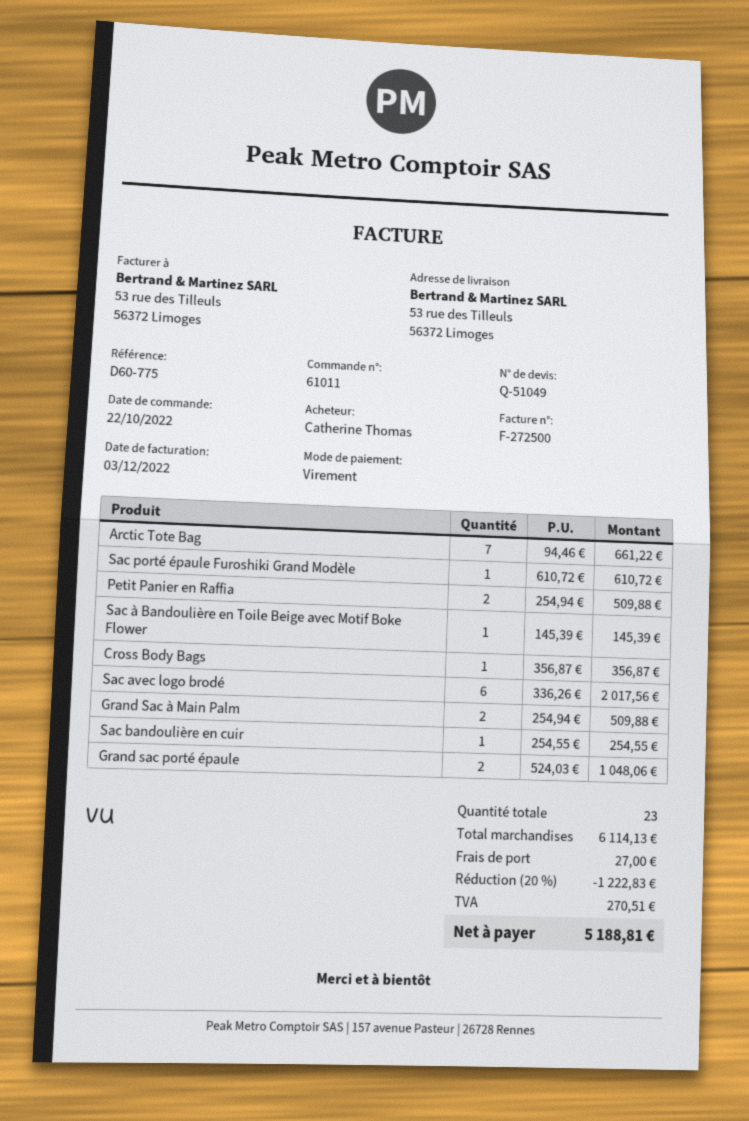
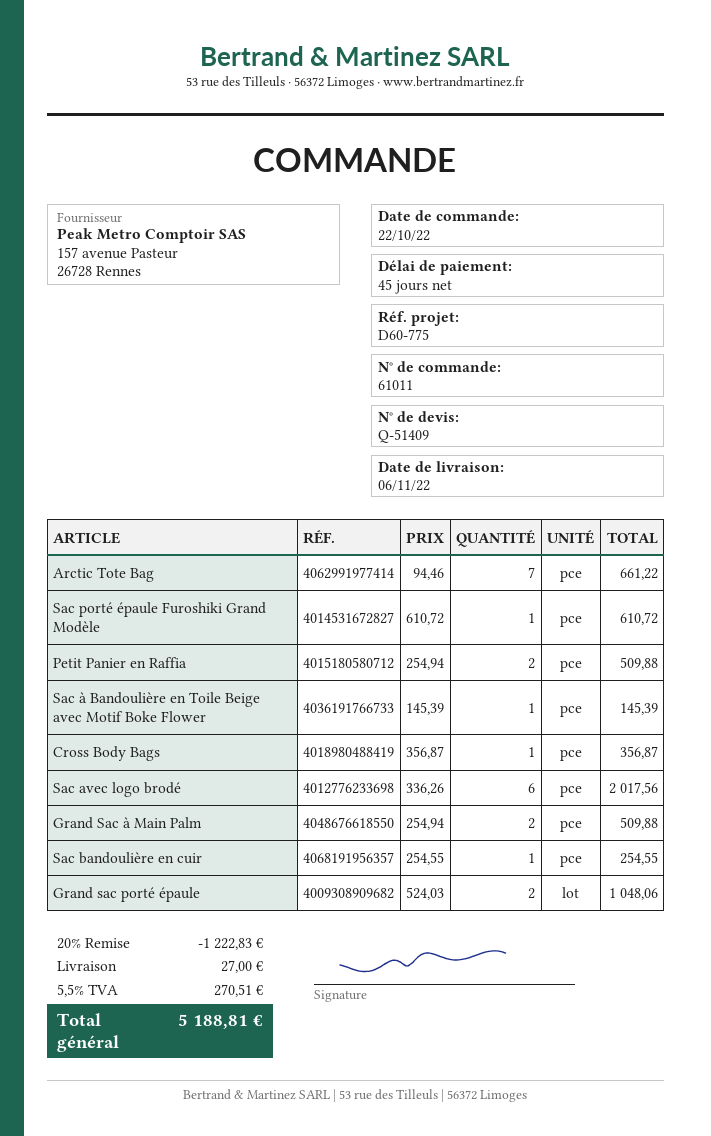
quote number: Q-51049 -> Q-51409

